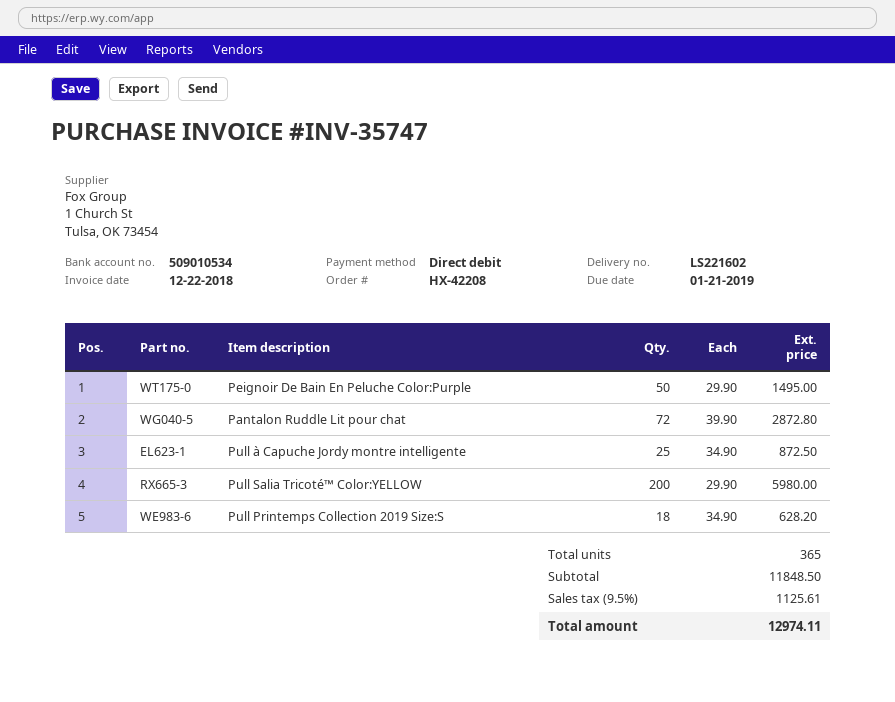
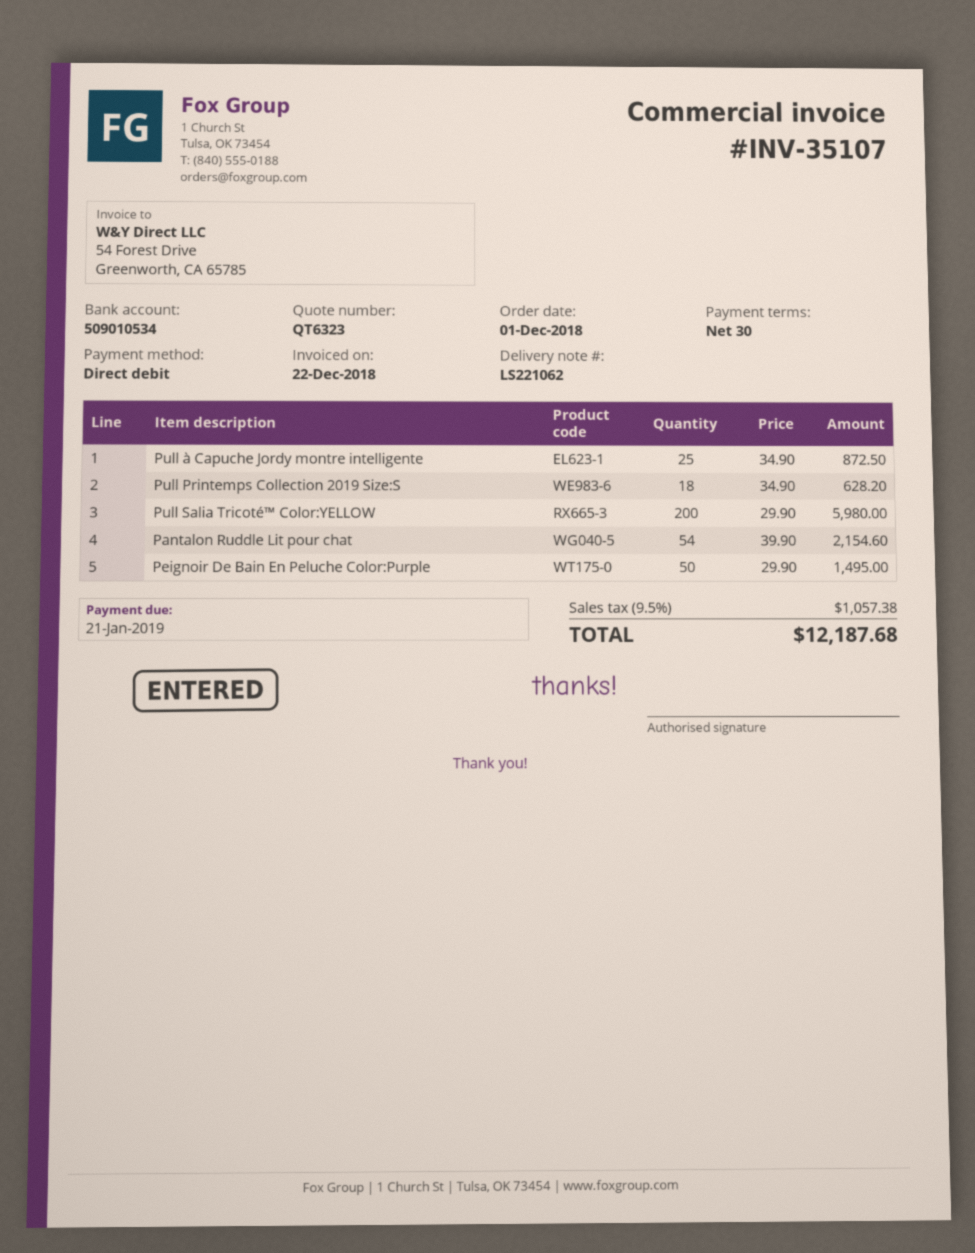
delivery note number: LS221602 -> LS221062
invoice number: INV-35747 -> INV-35107
Pantalon Ruddle Lit pour chat: 72 x 39.90 = 2872.80 -> 54 x 39.90 = 2154.60
tax: 9.5% = 1125.61 -> 9.5% = 1057.38
total: 12974.11 -> 12187.68

